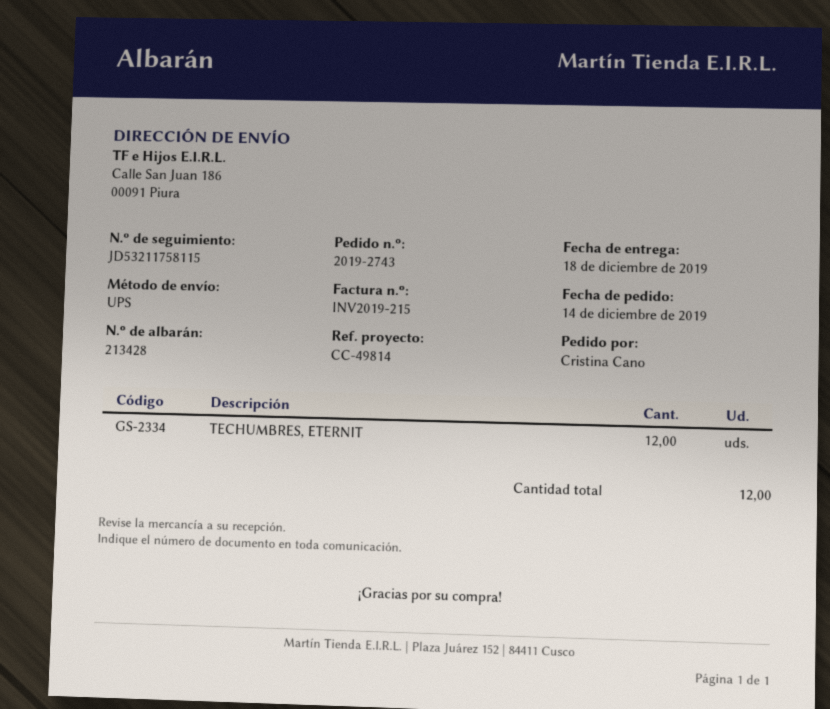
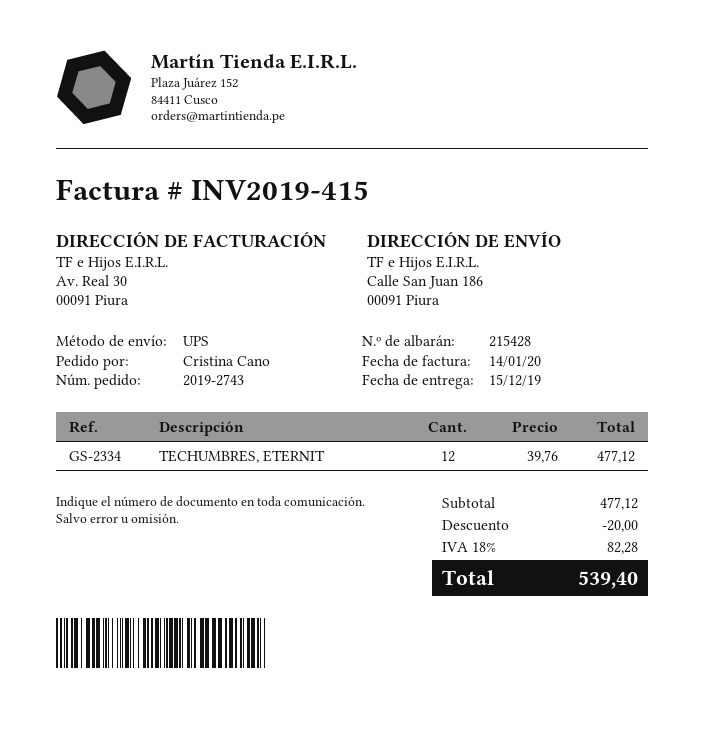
delivery note number: 213428 -> 215428
delivery date: 2019-12-18 -> 2019-12-15
invoice number: INV2019-215 -> INV2019-415

